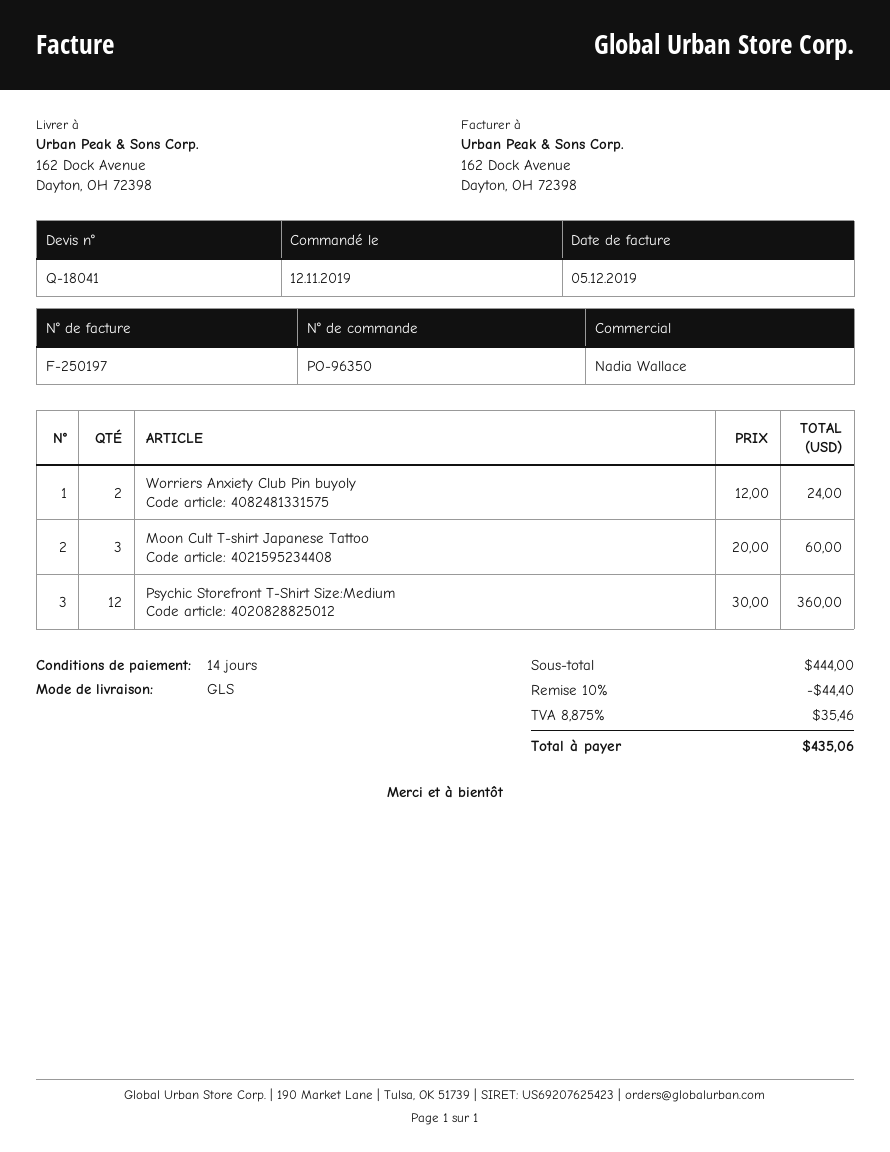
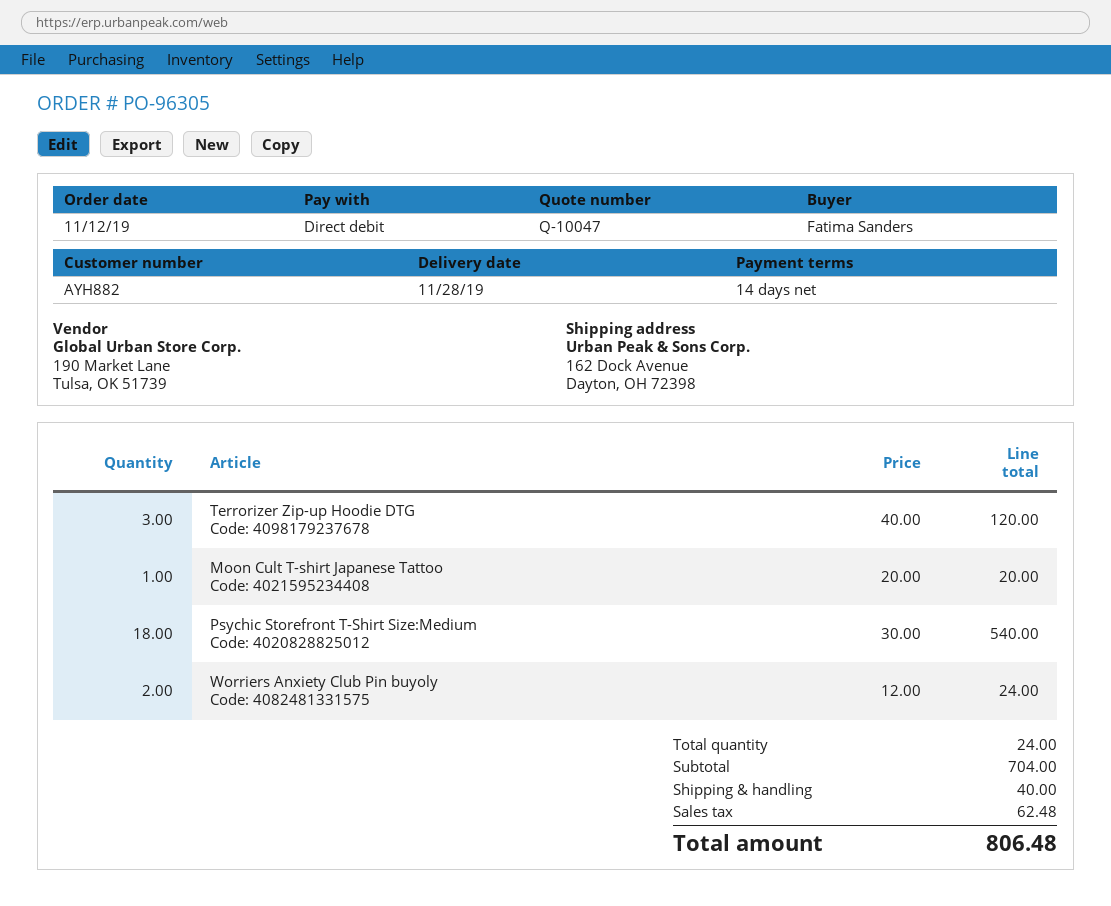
quote number: Q-18041 -> Q-10047
order number: PO-96350 -> PO-96305
Moon Cult T-shirt Japanese Tattoo: 3 x 20.00 = 60.00 -> 1 x 20.00 = 20.00
Psychic Storefront T-Shirt Size:Medium: 12 x 30.00 = 360.00 -> 18 x 30.00 = 540.00
Terrorizer Zip-up Hoodie DTG: none -> 3 x 40.00 = 120.00
subtotal: 444.00 -> 704.00
discount: 10% = 44.40 -> none
shipping: none -> 40.00
tax: 35.46 -> 62.48
total: 435.06 -> 806.48

